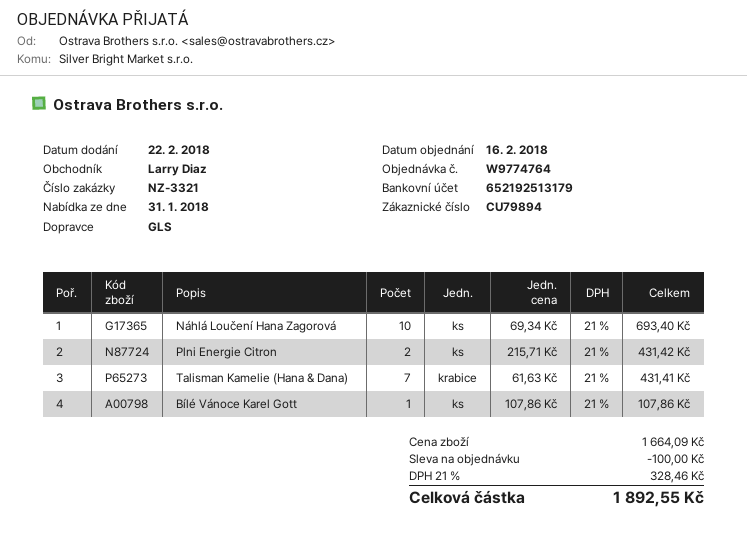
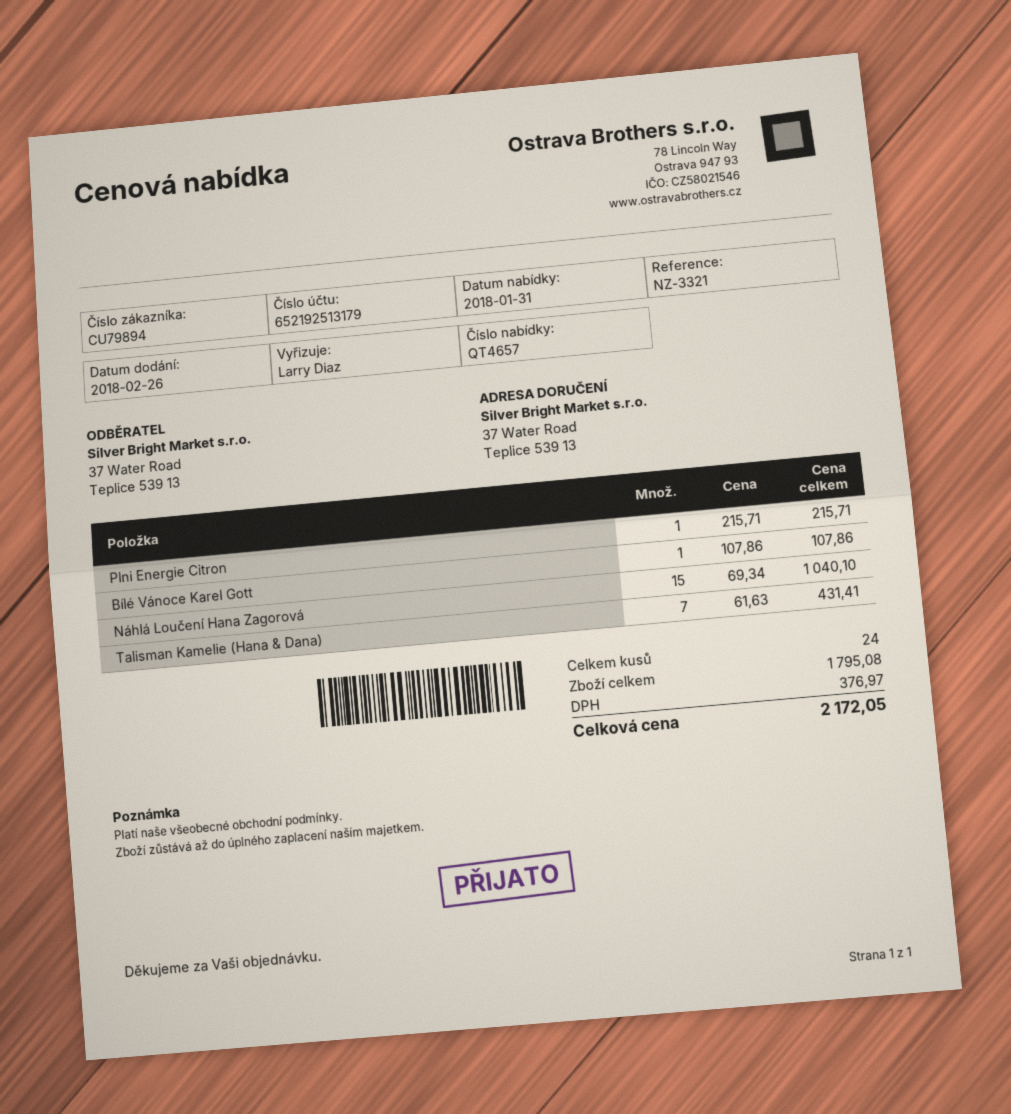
delivery date: 2018-02-22 -> 2018-02-26
Náhlá Loučení Hana Zagorová: 10 x 69.34 = 693.40 -> 15 x 69.34 = 1040.10
Plni Energie Citron: 2 x 215.71 = 431.42 -> 1 x 215.71 = 215.71
subtotal: 1664.09 -> 1795.08
discount: 100.00 -> none
tax: 328.46 -> 376.97
total: 1892.55 -> 2172.05

